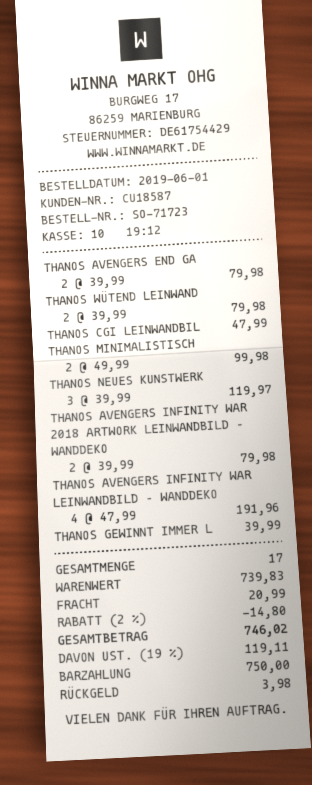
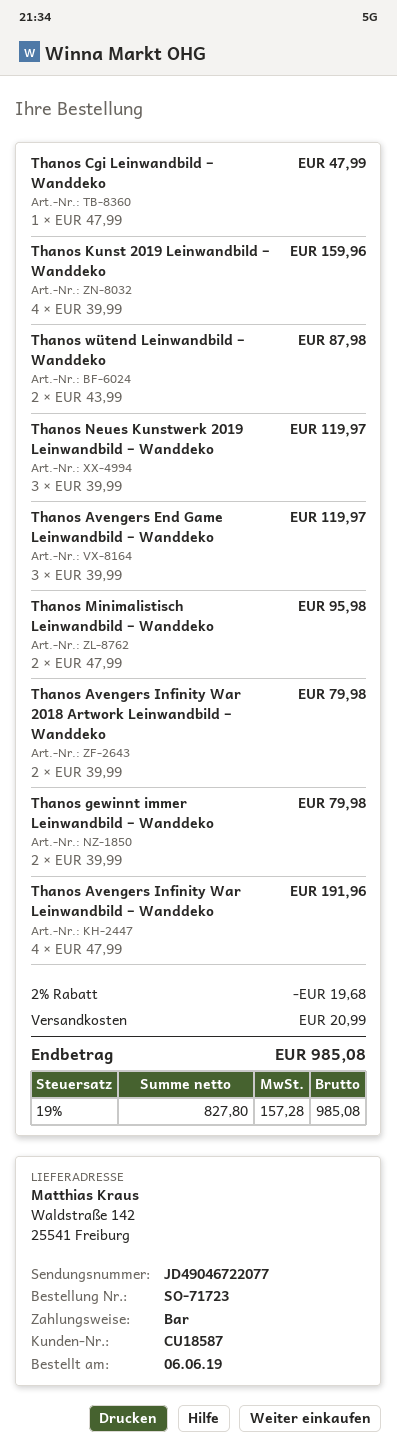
order date: 2019-06-01 -> 2019-06-06
THANOS AVENGERS END GA: 2 x 39.99 = 79.98 -> 3 x 39.99 = 119.97
THANOS WÜTEND LEINWAND: 2 x 39.99 = 79.98 -> 2 x 43.99 = 87.98
THANOS MINIMALISTISCH: 2 x 49.99 = 99.98 -> 2 x 47.99 = 95.98
THANOS GEWINNT IMMER L: 1 x 39.99 = 39.99 -> 2 x 39.99 = 79.98
Thanos Kunst 2019 Leinwandbild – Wanddeko: none -> 4 x 39.99 = 159.96
discount: 2% = 14.80 -> 2% = 19.68
tax: 19% = 119.11 -> 19% = 157.28
total: 746.02 -> 985.08

